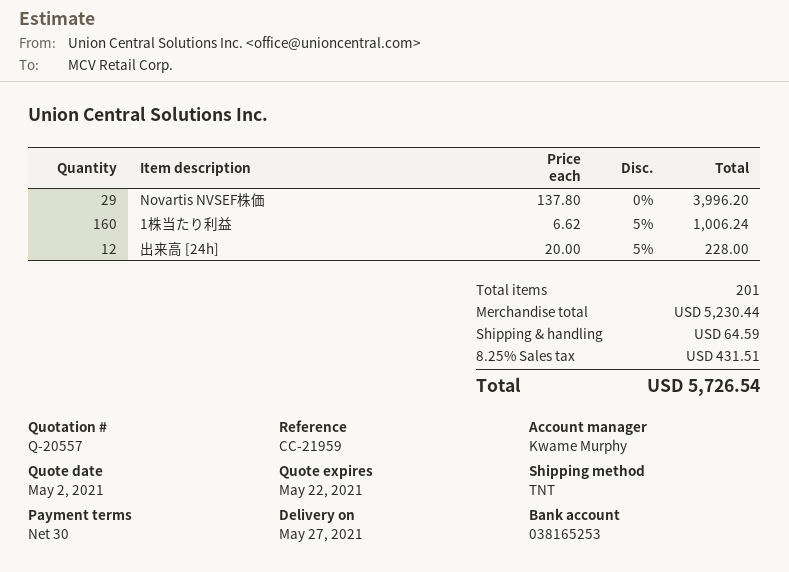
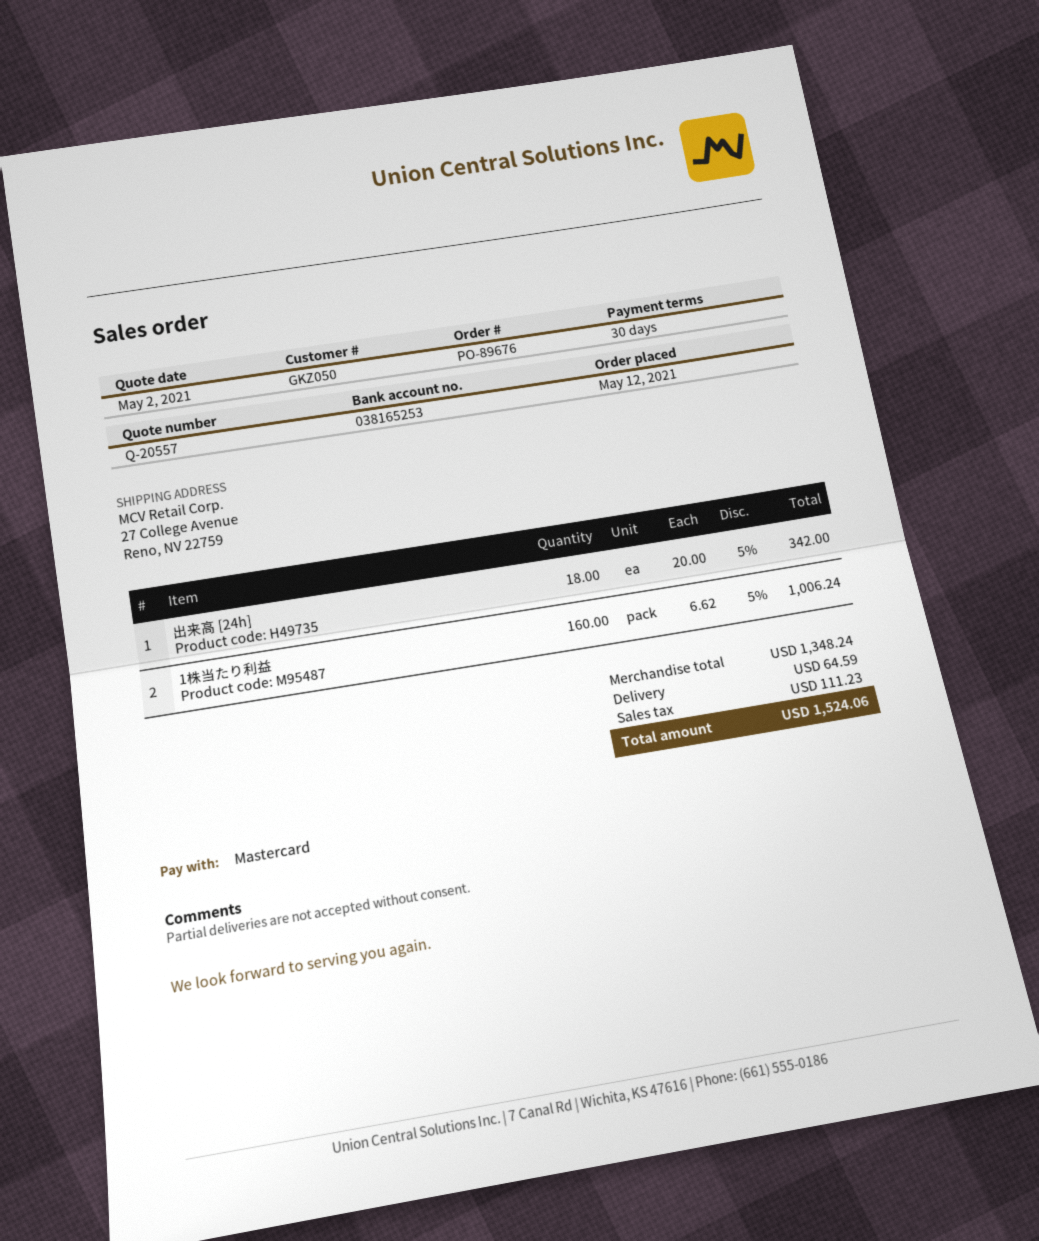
Novartis NVSEF株価: 29 x 137.80 = 3996.20 -> none
出来高 [24h]: 12 x 20.00 - 5% = 228.00 -> 18 x 20.00 - 5% = 342.00
subtotal: 5230.44 -> 1348.24
tax: 431.51 -> 111.23
total: 5726.54 -> 1524.06

